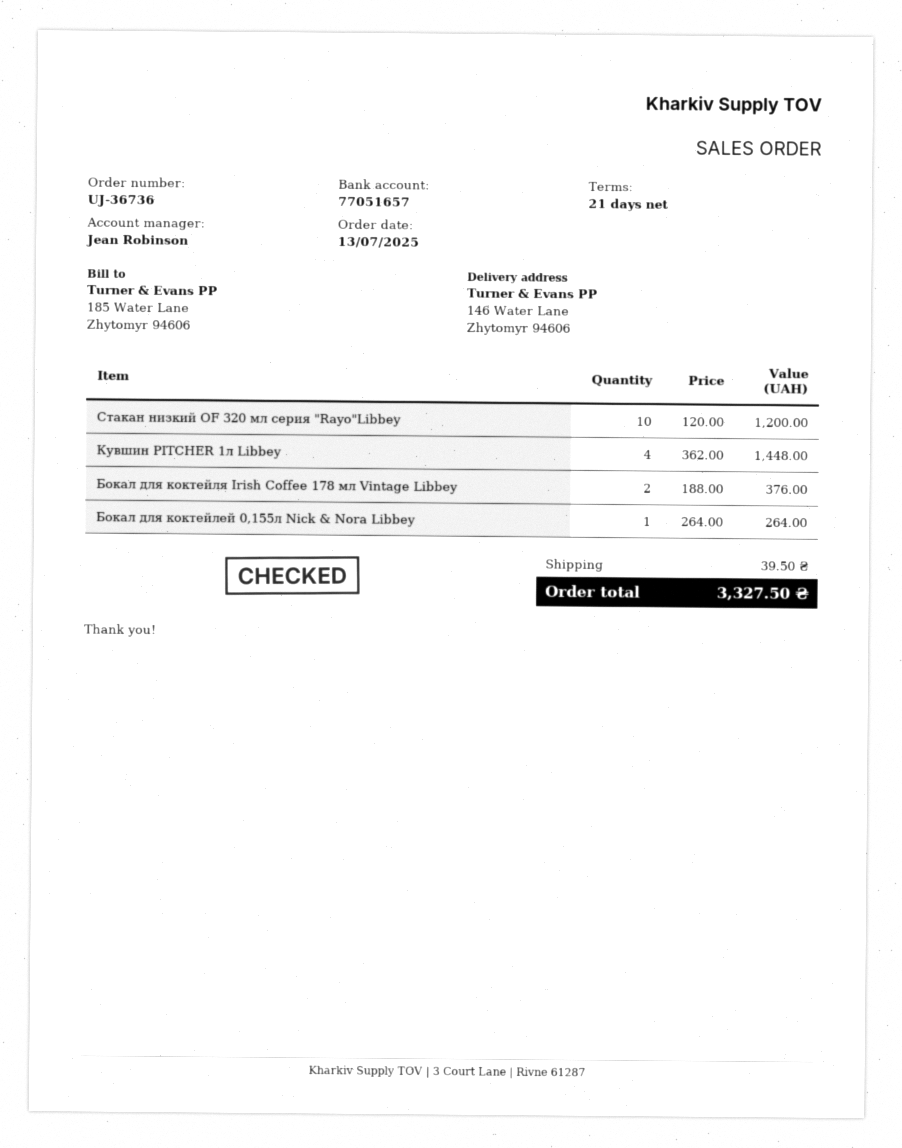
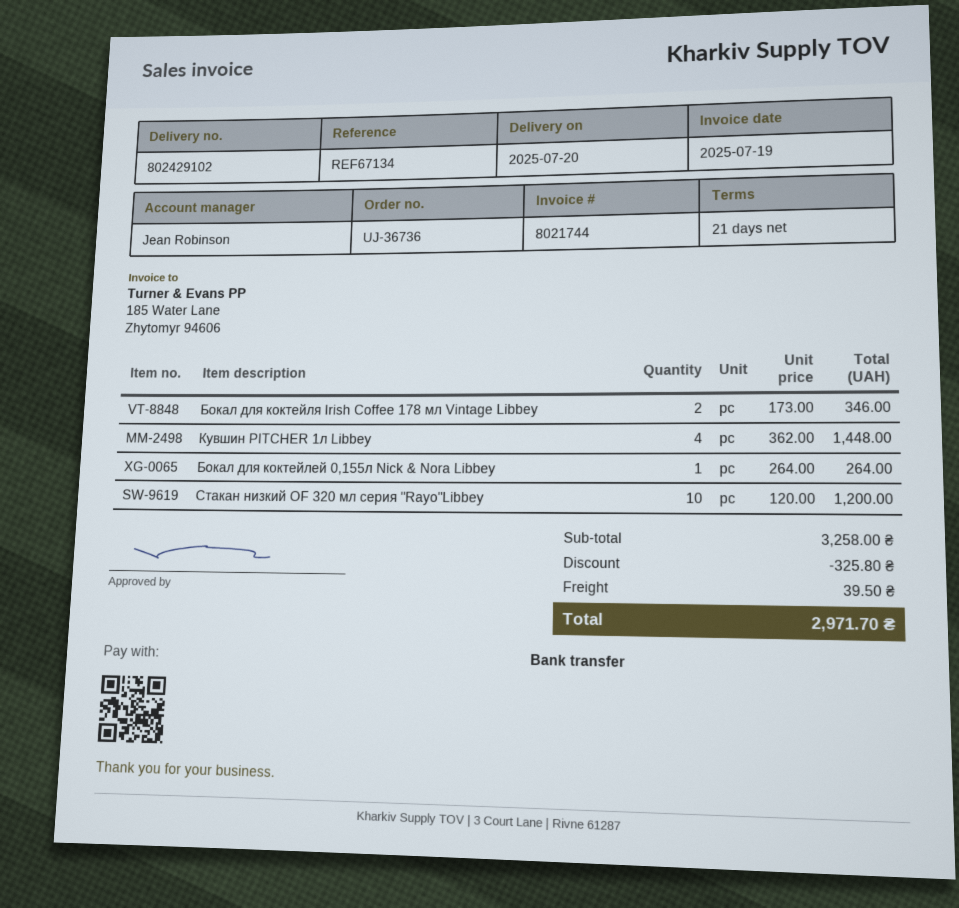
Бокал для коктейля Irish Coffee 178 мл Vintage Libbey: 2 x 188.00 = 376.00 -> 2 x 173.00 = 346.00
discount: none -> 325.80
total: 3327.50 -> 2971.70

